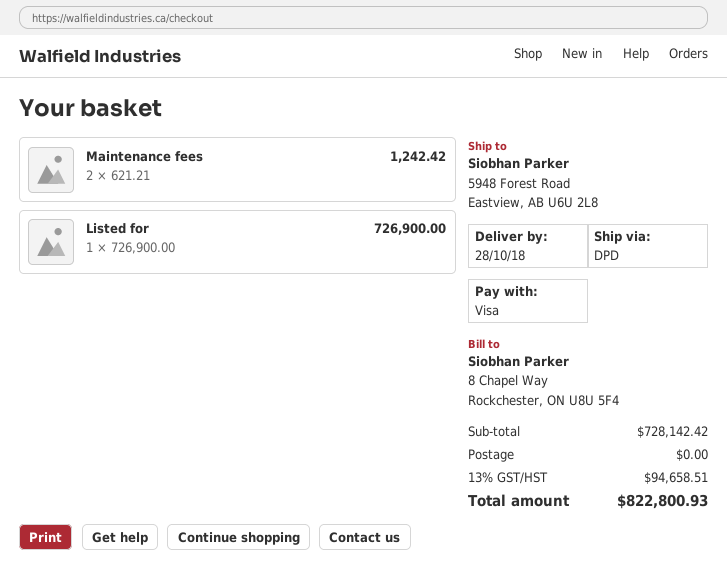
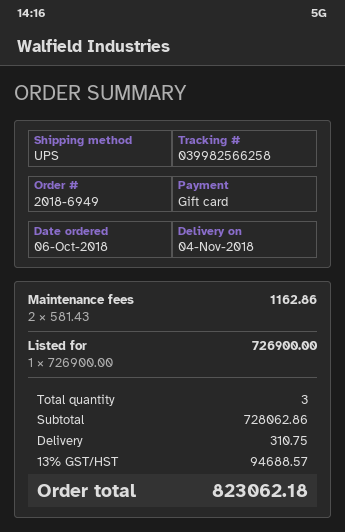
delivery date: 2018-10-28 -> 2018-11-04
payment method: Visa -> gift card
shipping method: DPD -> UPS
Maintenance fees: 2 x 621.21 = 1242.42 -> 2 x 581.43 = 1162.86
subtotal: 728142.42 -> 728062.86
shipping: 0.00 -> 310.75
tax: 13% = 94658.51 -> 13% = 94688.57
total: 822800.93 -> 823062.18

